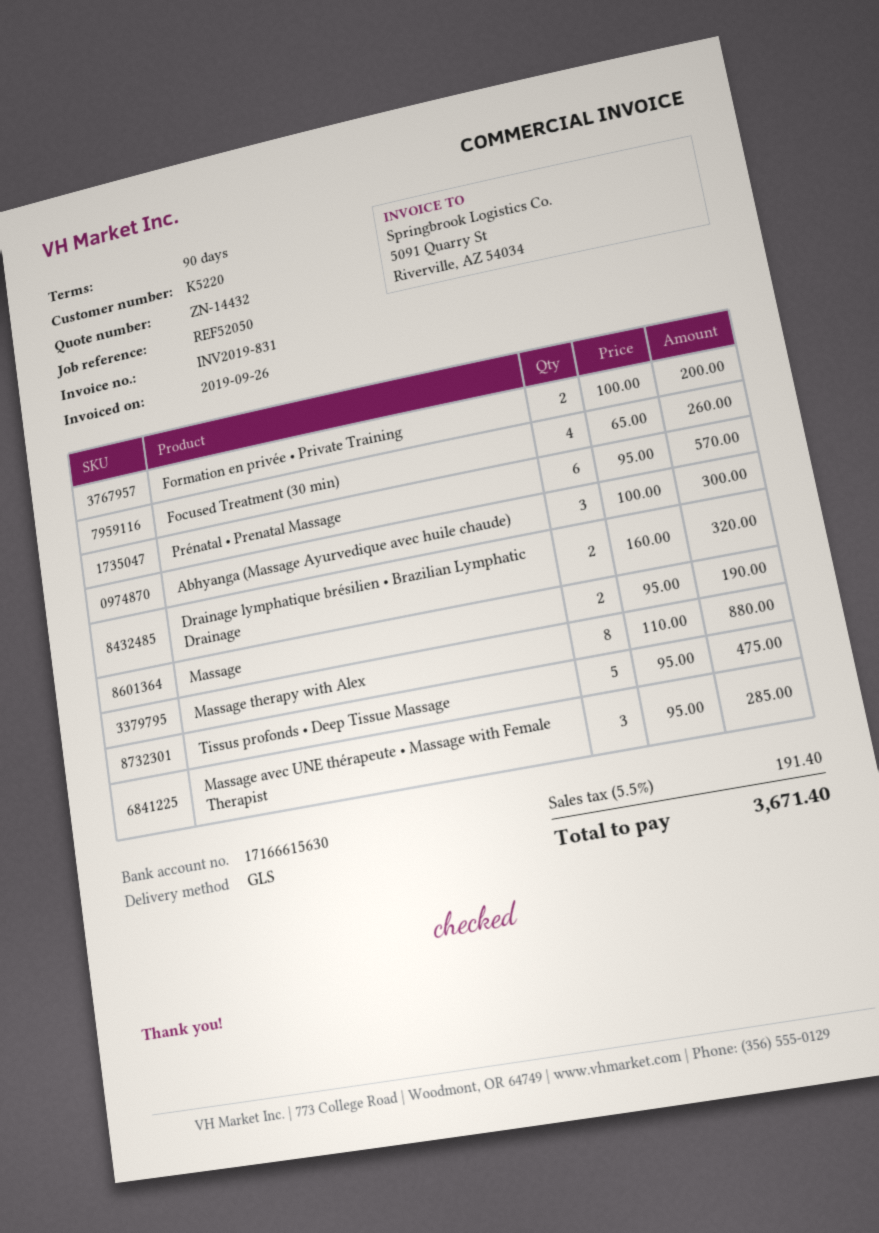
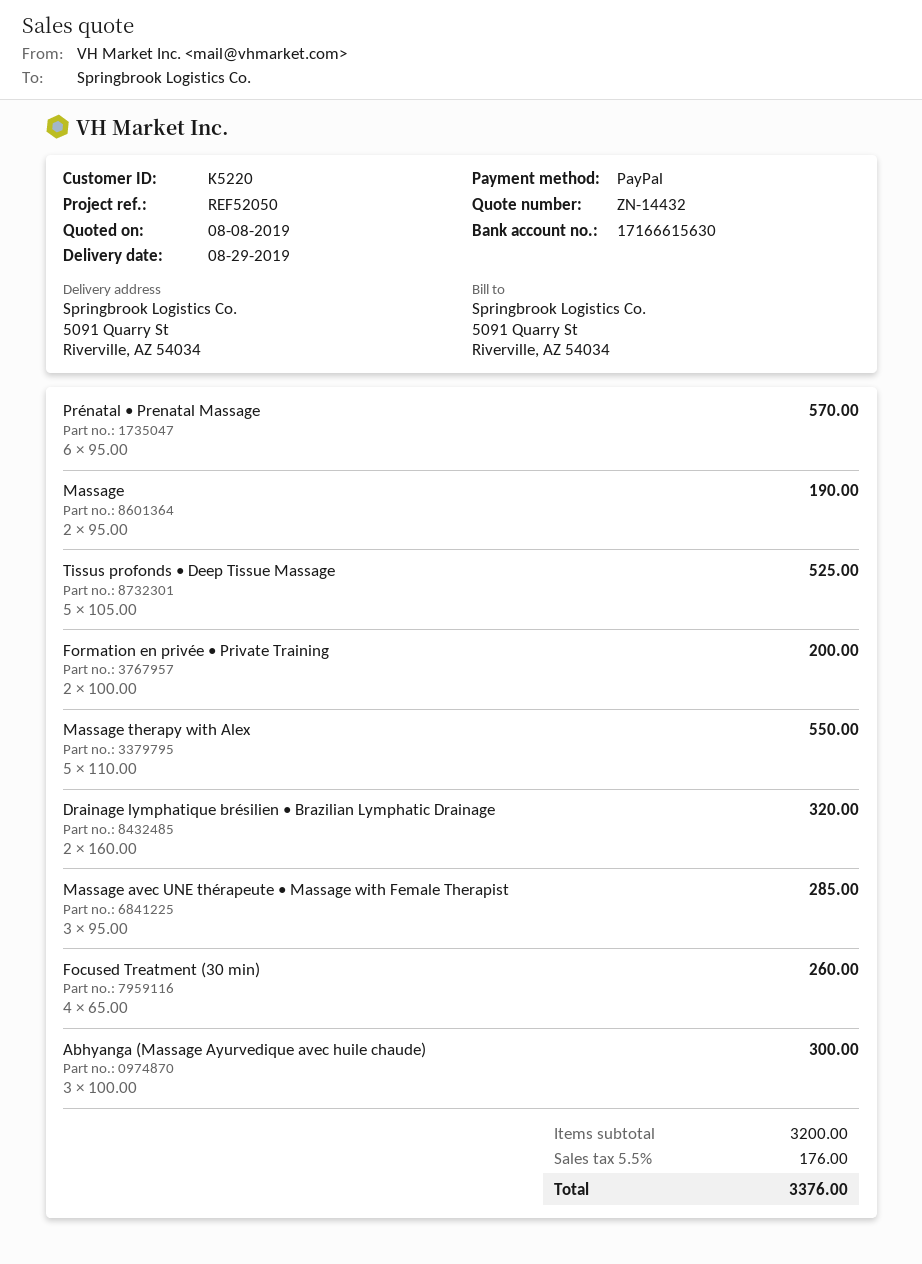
Massage therapy with Alex: 8 x 110.00 = 880.00 -> 5 x 110.00 = 550.00
Tissus profonds • Deep Tissue Massage: 5 x 95.00 = 475.00 -> 5 x 105.00 = 525.00
tax: 5.5% = 191.40 -> 5.5% = 176.00
total: 3671.40 -> 3376.00

